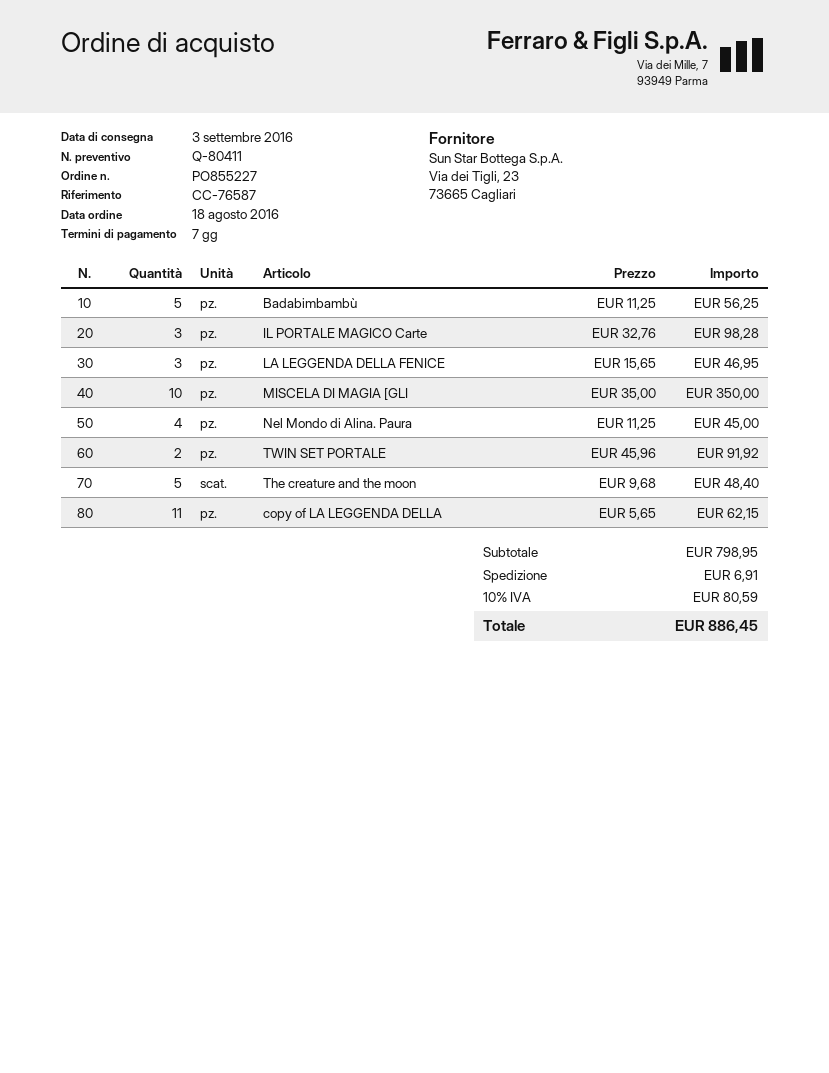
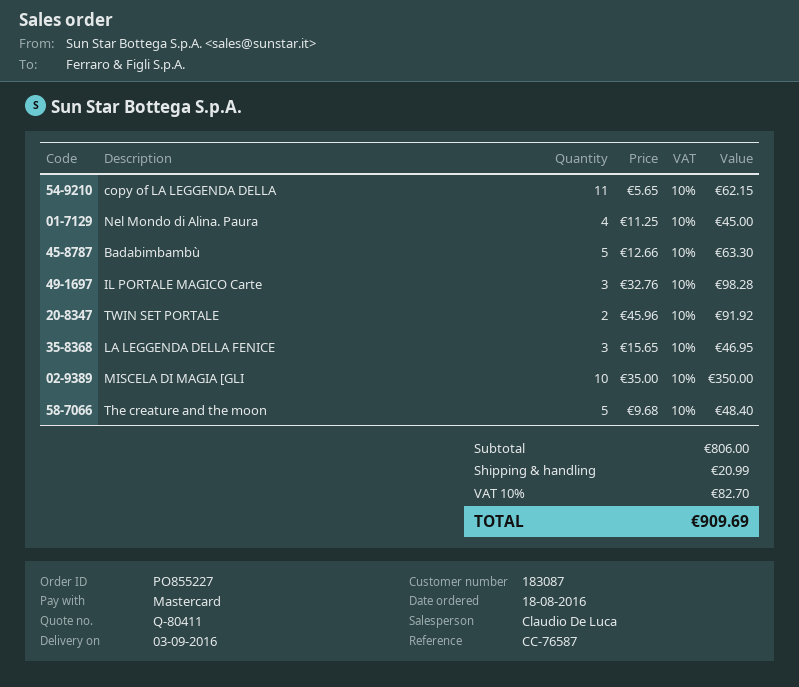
Badabimbambù: 5 x 11.25 = 56.25 -> 5 x 12.66 = 63.30
subtotal: 798.95 -> 806.00
shipping: 6.91 -> 20.99
tax: 10% = 80.59 -> 10% = 82.70
total: 886.45 -> 909.69

